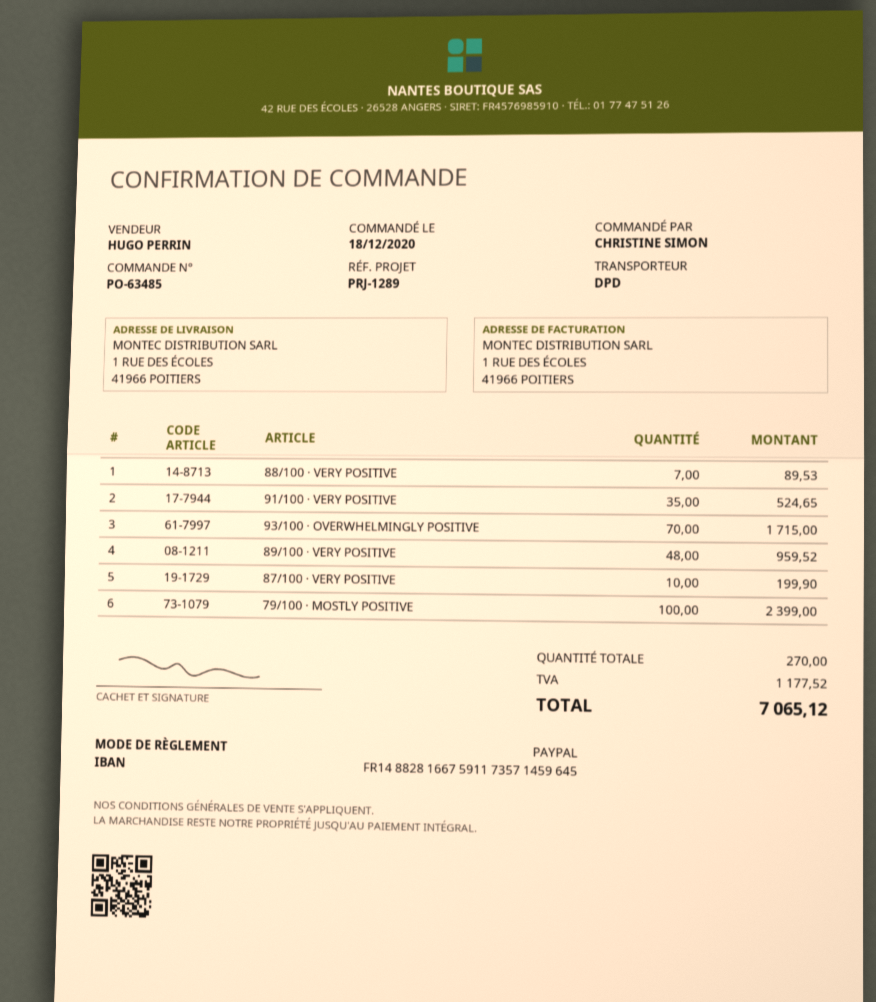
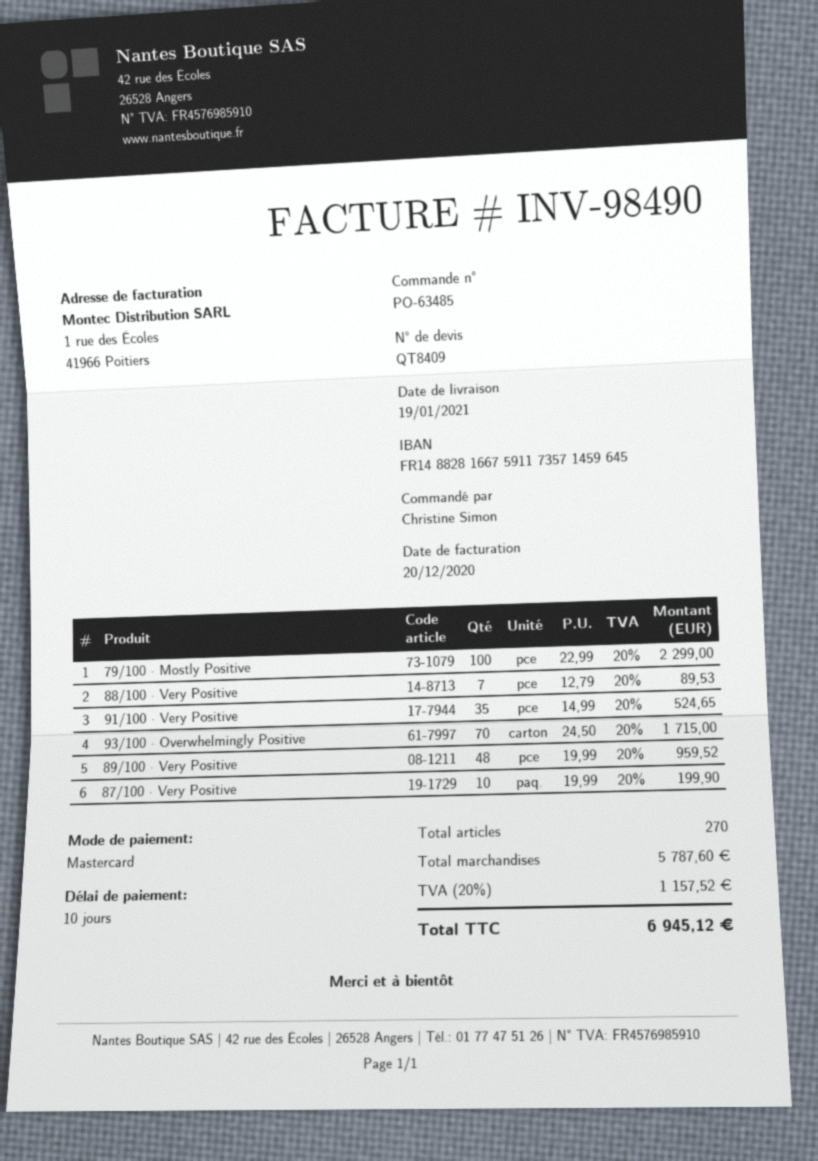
payment method: PayPal -> Mastercard
79/100 · MOSTLY POSITIVE: 100 for 2399.00 -> 100 for 2299.00
tax: 1177.52 -> 1157.52
total: 7065.12 -> 6945.12

